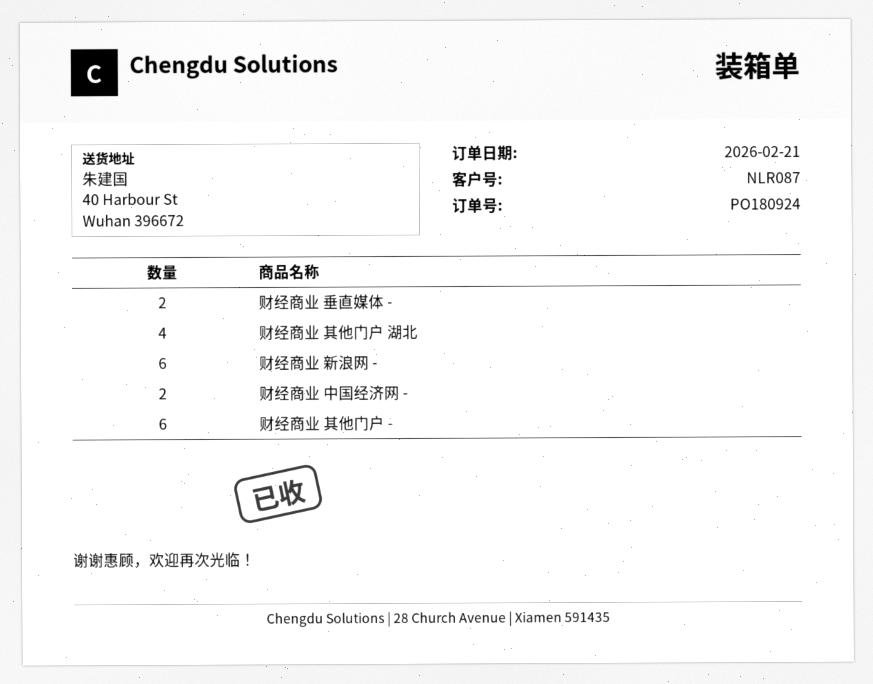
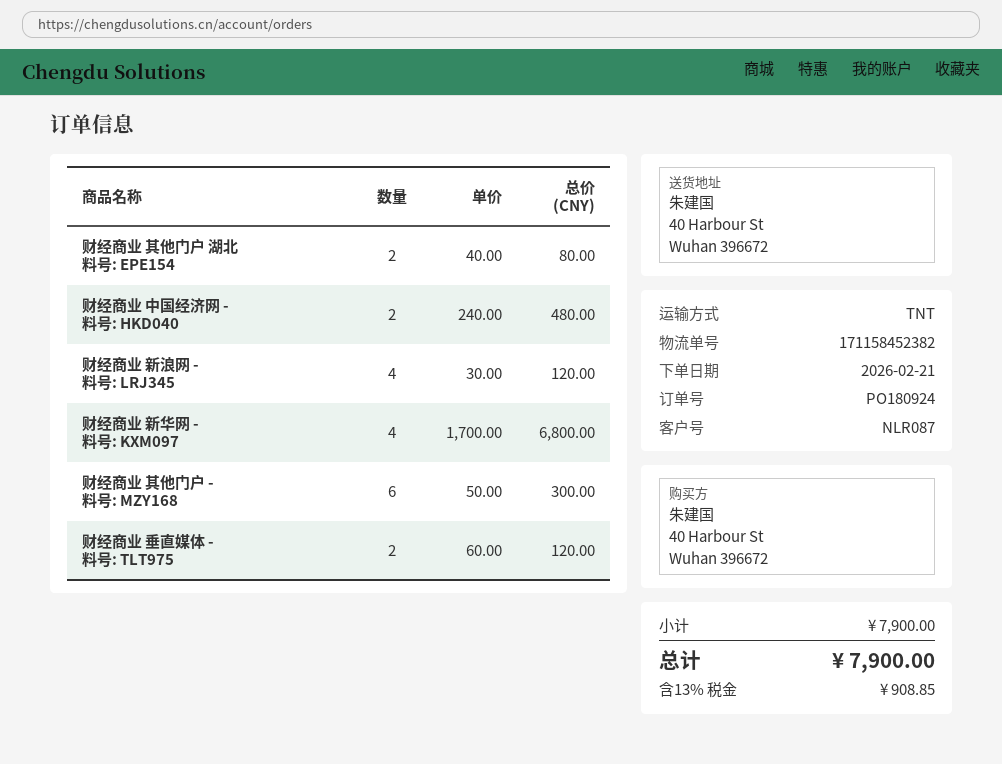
财经商业 其他门户 湖北: 4 -> 2
财经商业 新浪网 -: 6 -> 4
财经商业 新华网 -: none -> 4

